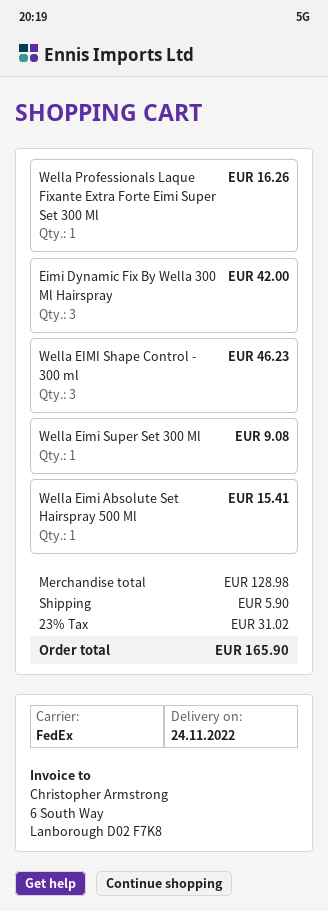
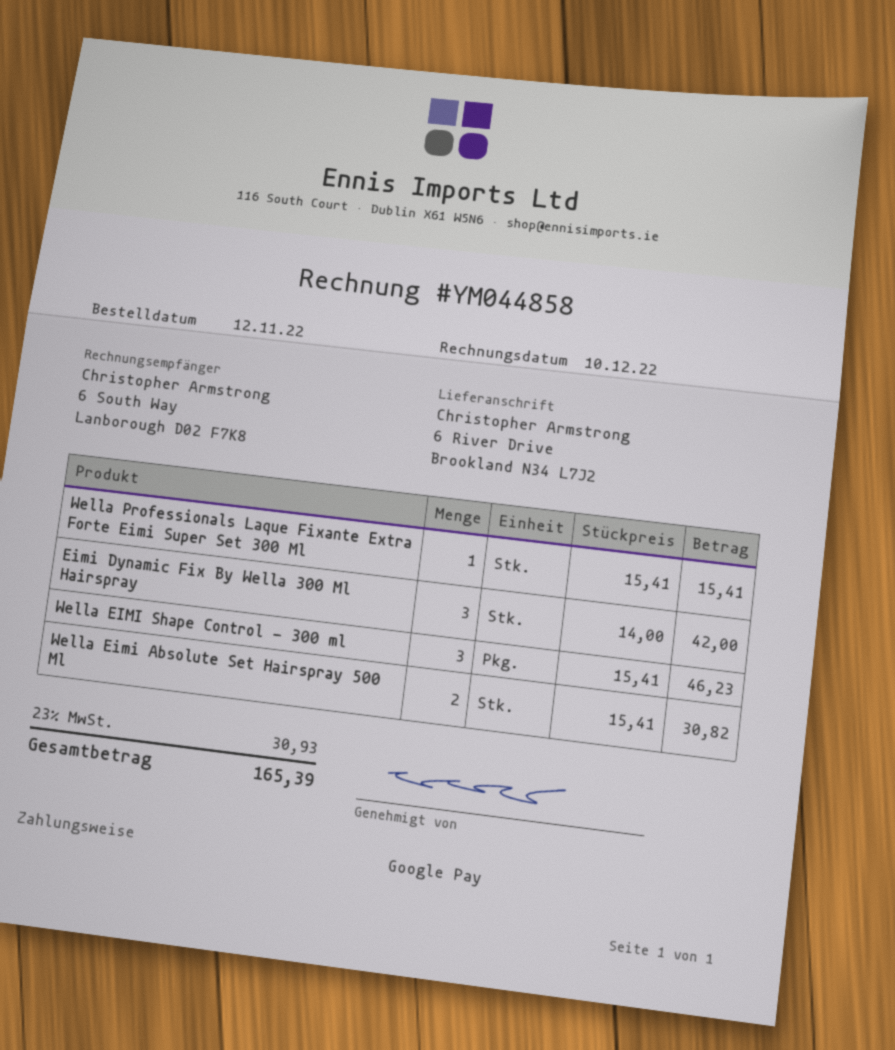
Wella Professionals Laque Fixante Extra Forte Eimi Super Set 300 Ml: 1 for 16.26 -> 1 for 15.41
Wella Eimi Super Set 300 Ml: 1 for 9.08 -> none
Wella Eimi Absolute Set Hairspray 500 Ml: 1 for 15.41 -> 2 for 30.82
shipping: 5.90 -> none
tax: 23% = 31.02 -> 23% = 30.93
total: 165.90 -> 165.39

